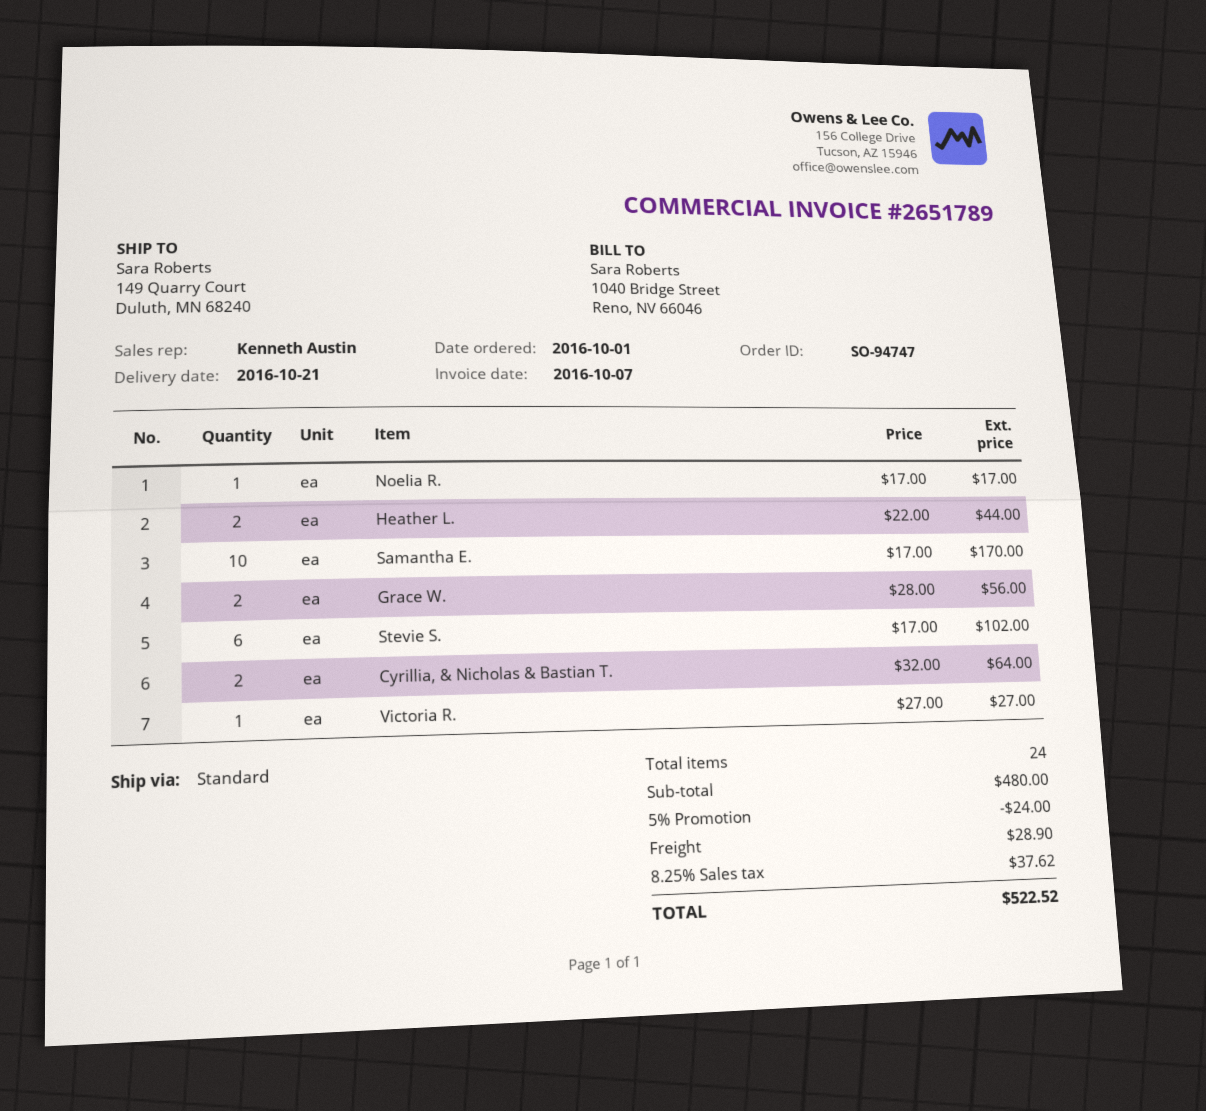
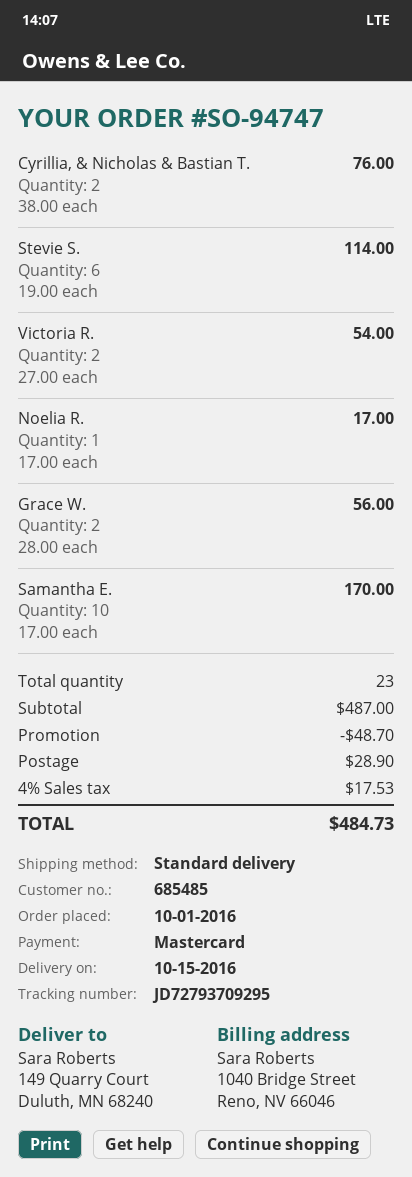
delivery date: 2016-10-21 -> 2016-10-15
Heather L.: 2 x 22.00 = 44.00 -> none
Stevie S.: 6 x 17.00 = 102.00 -> 6 x 19.00 = 114.00
Cyrillia, & Nicholas & Bastian T.: 2 x 32.00 = 64.00 -> 2 x 38.00 = 76.00
Victoria R.: 1 x 27.00 = 27.00 -> 2 x 27.00 = 54.00
total quantity: 24 -> 23
subtotal: 480.00 -> 487.00
discount: 24.00 -> 48.70
tax: 8.25% = 37.62 -> 4% = 17.53
total: 522.52 -> 484.73

